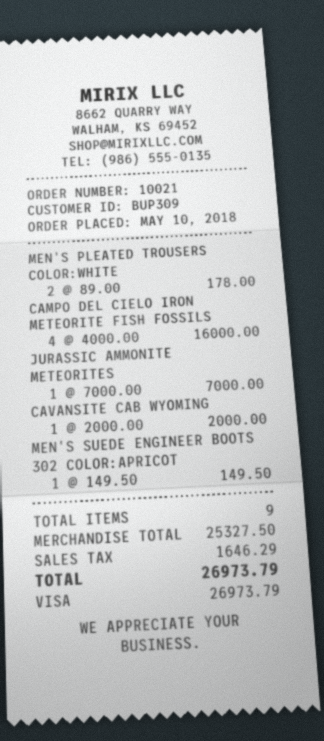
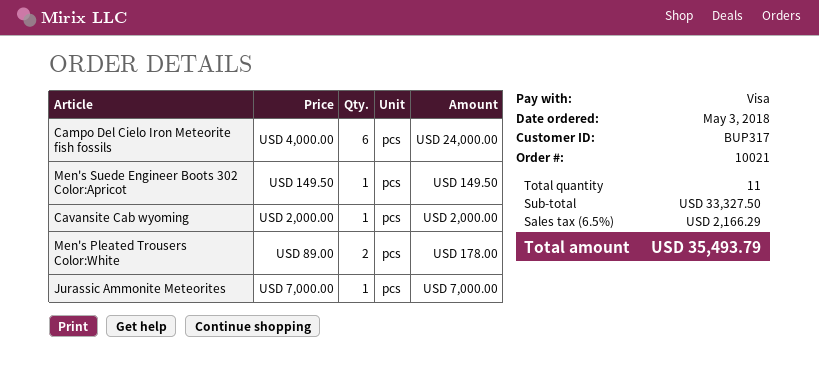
order date: 2018-05-10 -> 2018-05-03
customer number: BUP309 -> BUP317
CAMPO DEL CIELO IRON METEORITE FISH FOSSILS: 4 x 4000.00 = 16000.00 -> 6 x 4000.00 = 24000.00
total quantity: 9 -> 11
subtotal: 25327.50 -> 33327.50
tax: 1646.29 -> 2166.29
total: 26973.79 -> 35493.79

